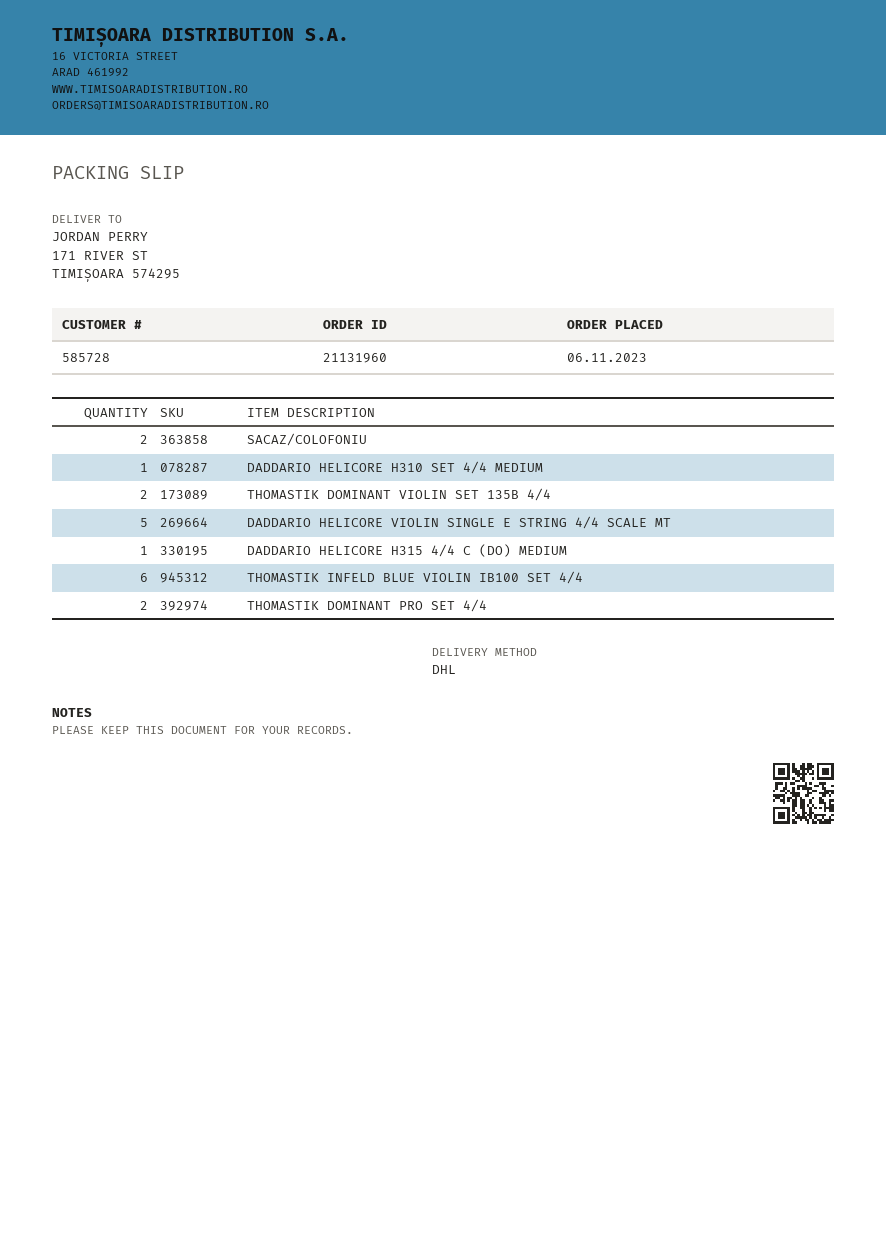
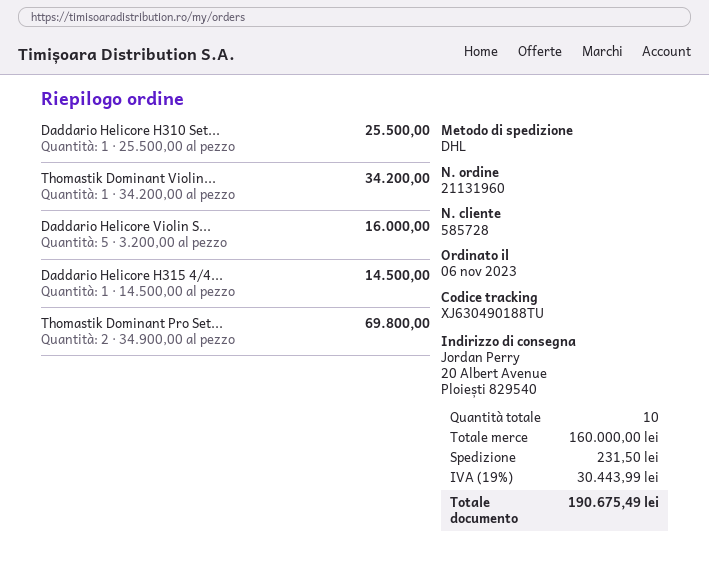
ship to: 171 RIVER ST, TIMIȘOARA 574295 -> 20 Albert Avenue, Ploiești 829540
SACAZ/COLOFONIU: 2 -> none
THOMASTIK DOMINANT VIOLIN SET 135B 4/4: 2 -> 1
THOMASTIK INFELD BLUE VIOLIN IB100 SET 4/4: 6 -> none

